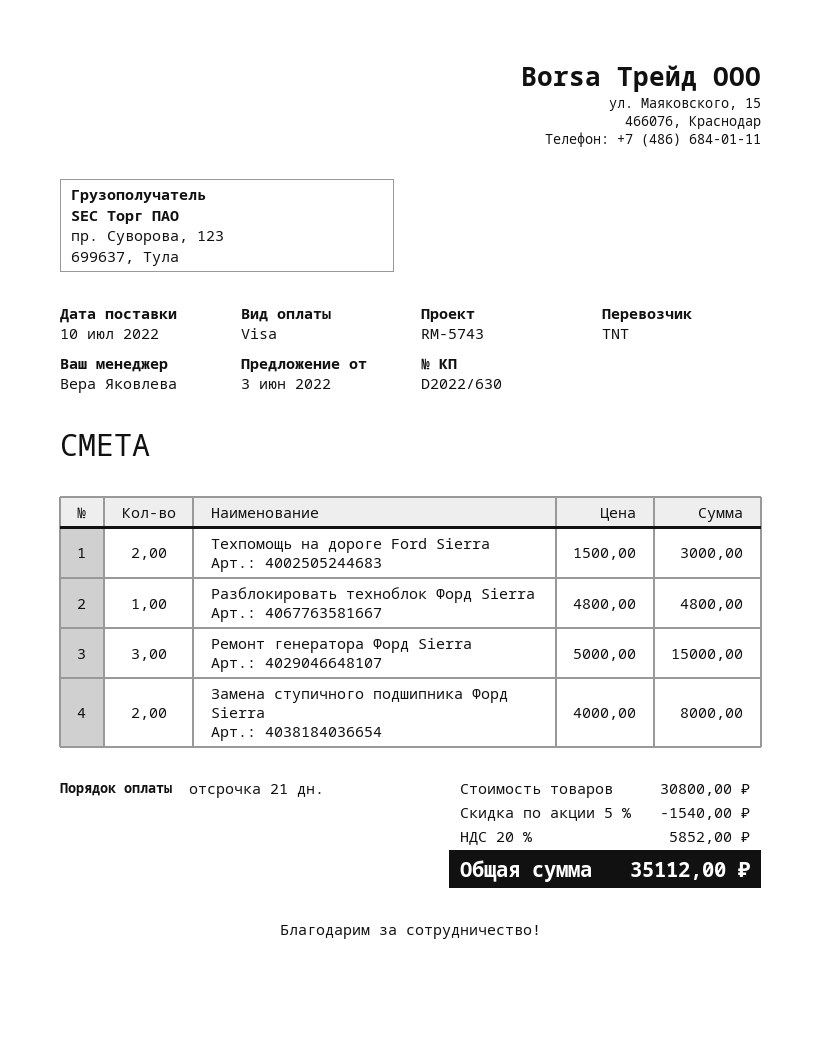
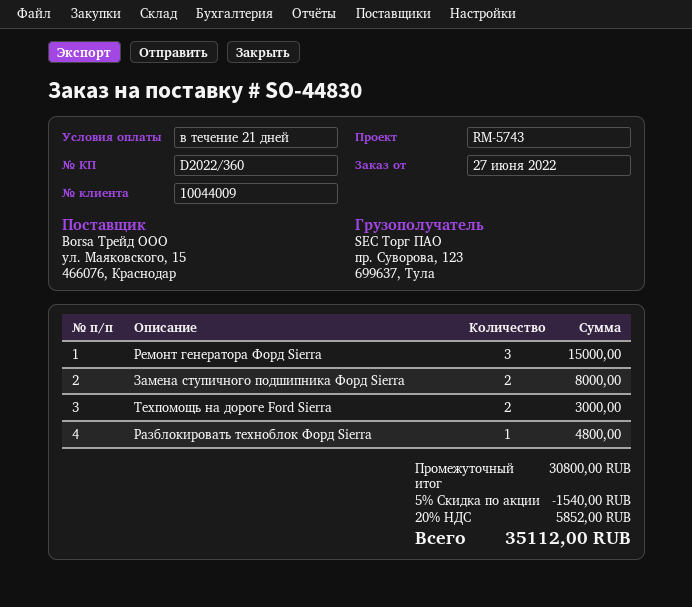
quote number: D2022/630 -> D2022/360

